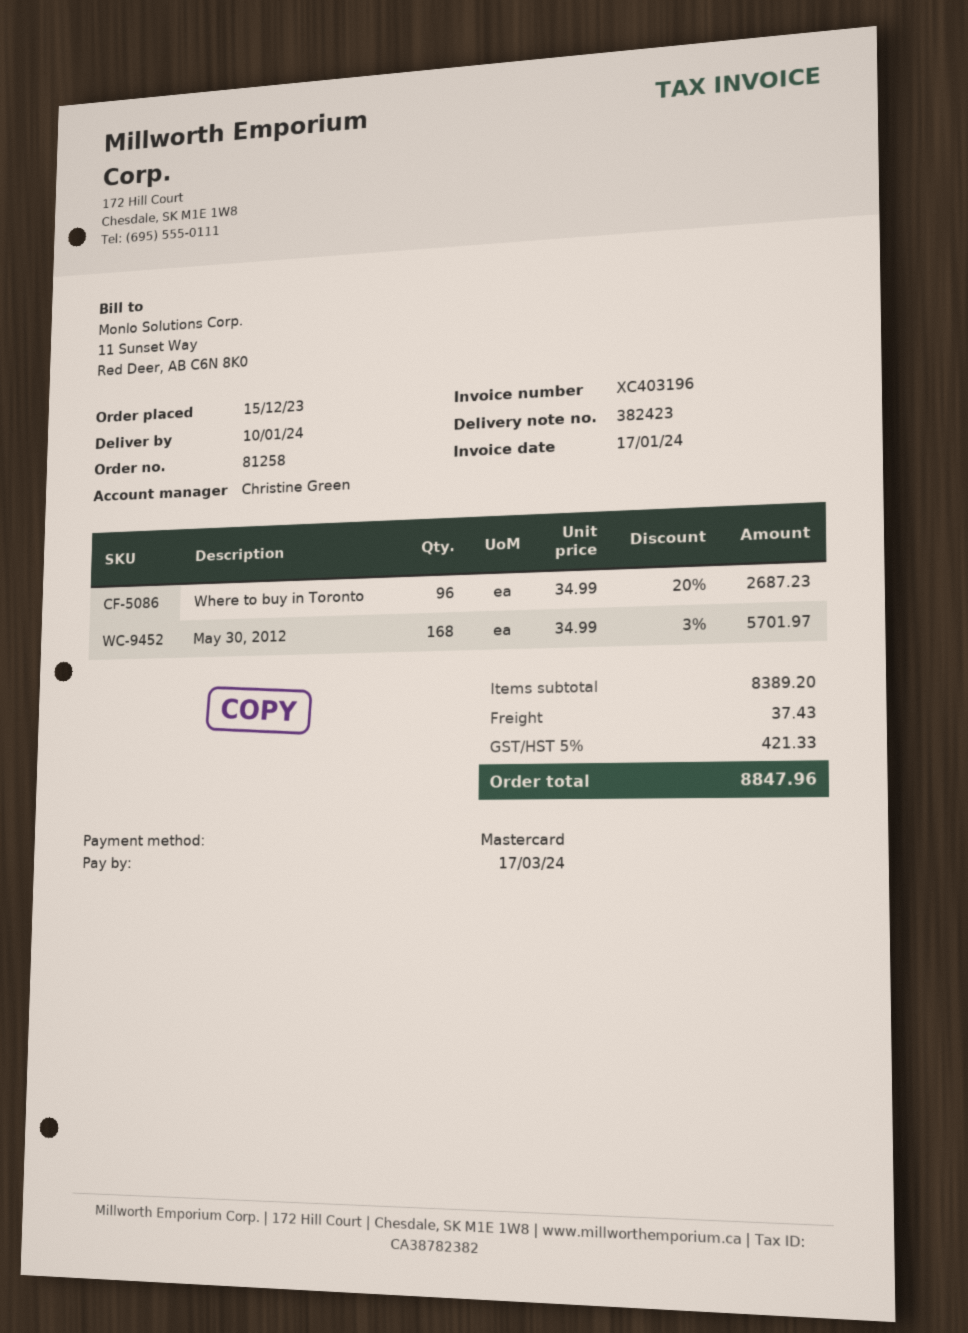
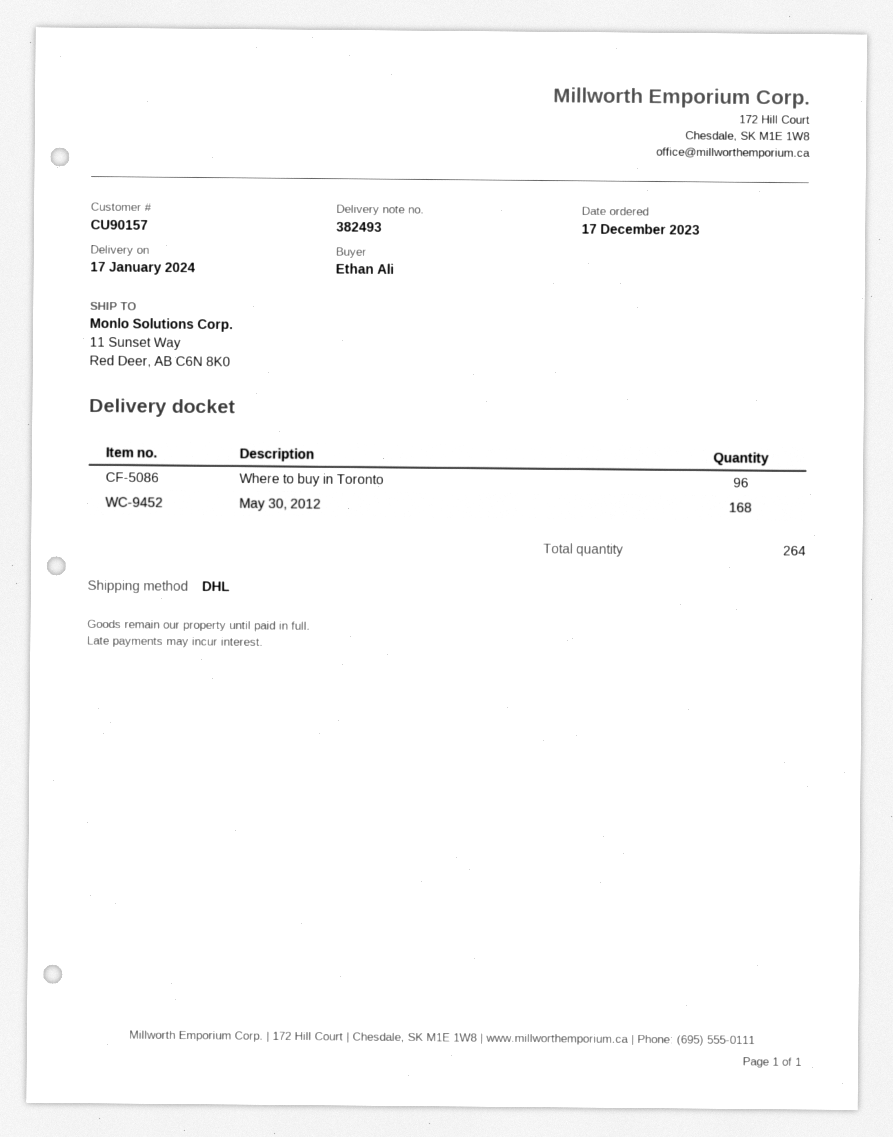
order date: 2023-12-15 -> 2023-12-17
delivery note number: 382423 -> 382493
delivery date: 2024-01-10 -> 2024-01-17

